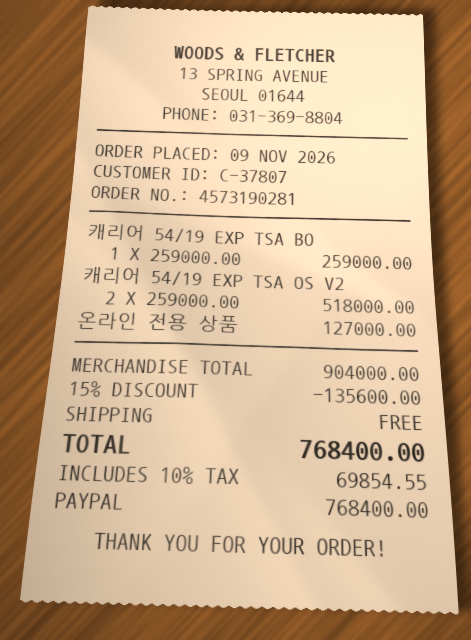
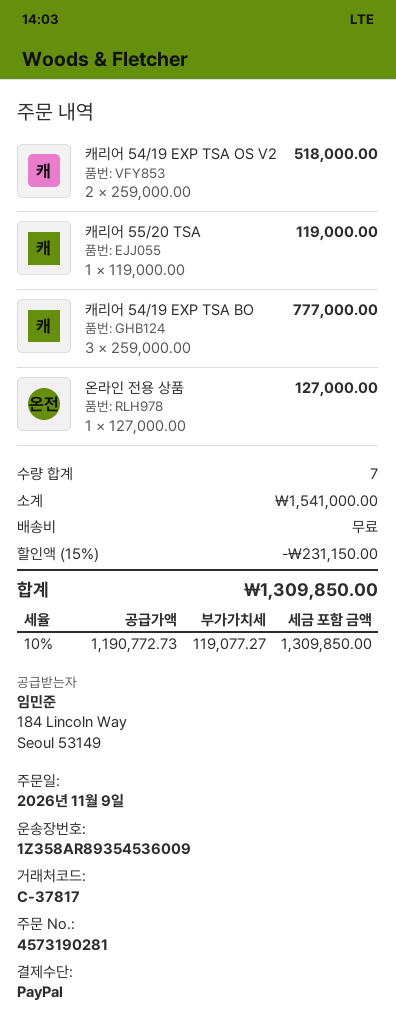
customer number: C-37807 -> C-37817
캐리어 54/19 EXP TSA BO: 1 x 259000.00 = 259000.00 -> 3 x 259000.00 = 777000.00
캐리어 55/20 TSA: none -> 1 x 119000.00 = 119000.00
subtotal: 904000.00 -> 1541000.00
discount: 15% = 135600.00 -> 15% = 231150.00
tax: 10% = 69854.55 -> 10% = 119077.27
total: 768400.00 -> 1309850.00

